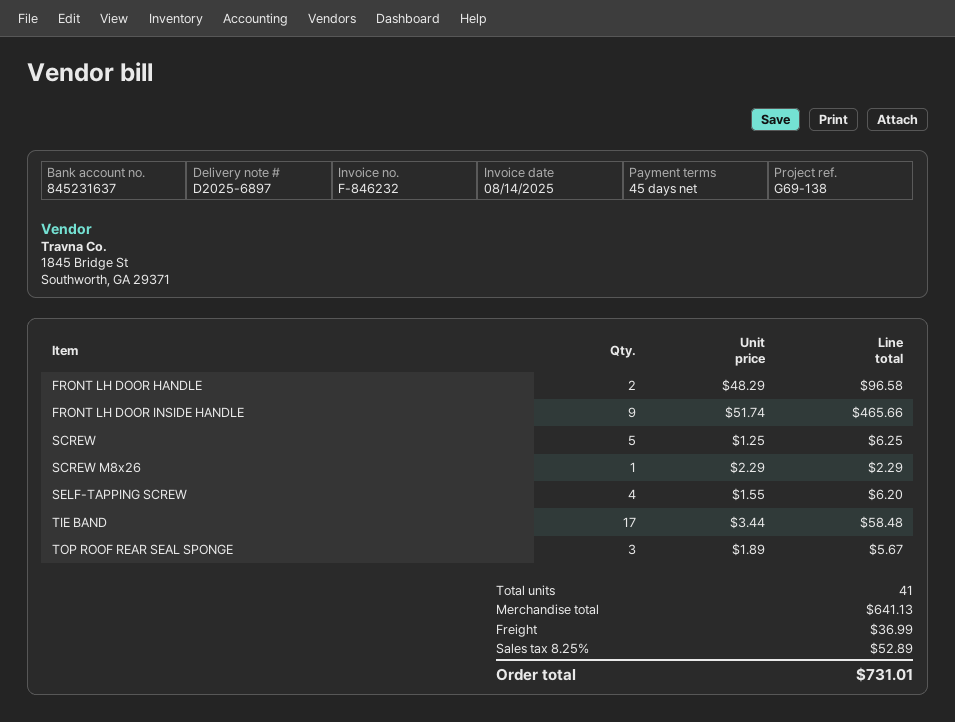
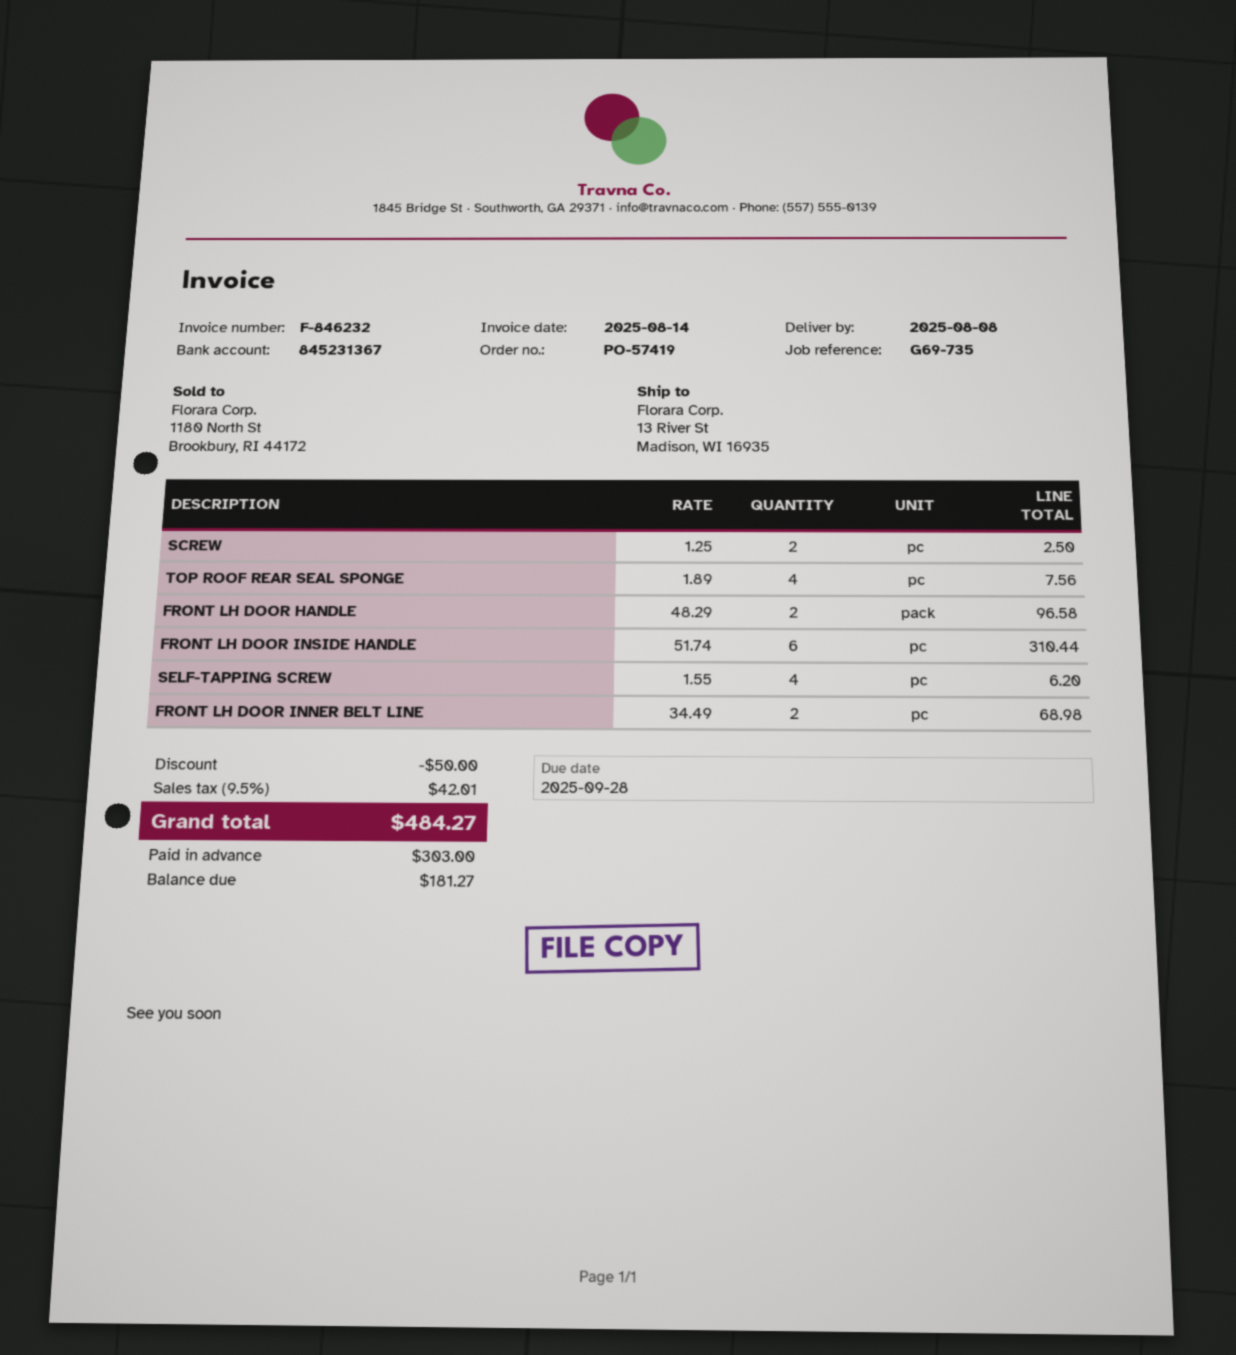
reference: G69-138 -> G69-735
bank account: 845231637 -> 845231367
FRONT LH DOOR INSIDE HANDLE: 9 x 51.74 = 465.66 -> 6 x 51.74 = 310.44
SCREW: 5 x 1.25 = 6.25 -> 2 x 1.25 = 2.50
SCREW M8x26: 1 x 2.29 = 2.29 -> none
TIE BAND: 17 x 3.44 = 58.48 -> none
TOP ROOF REAR SEAL SPONGE: 3 x 1.89 = 5.67 -> 4 x 1.89 = 7.56
FRONT LH DOOR INNER BELT LINE: none -> 2 x 34.49 = 68.98
discount: none -> 50.00
shipping: 36.99 -> none
tax: 8.25% = 52.89 -> 9.5% = 42.01
total: 731.01 -> 484.27

